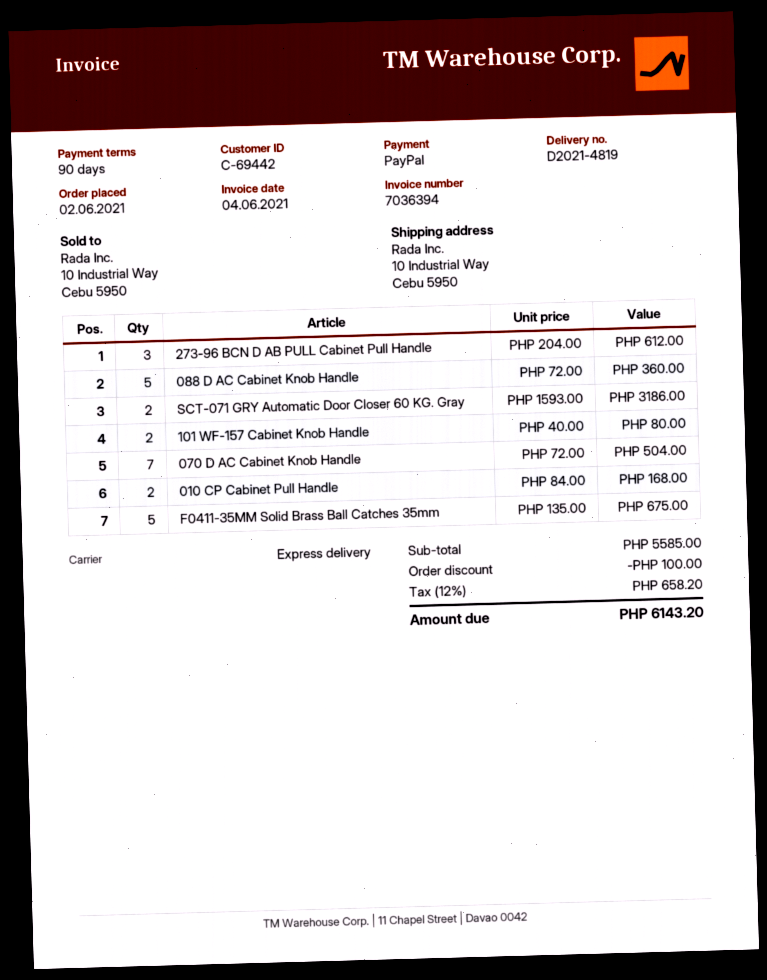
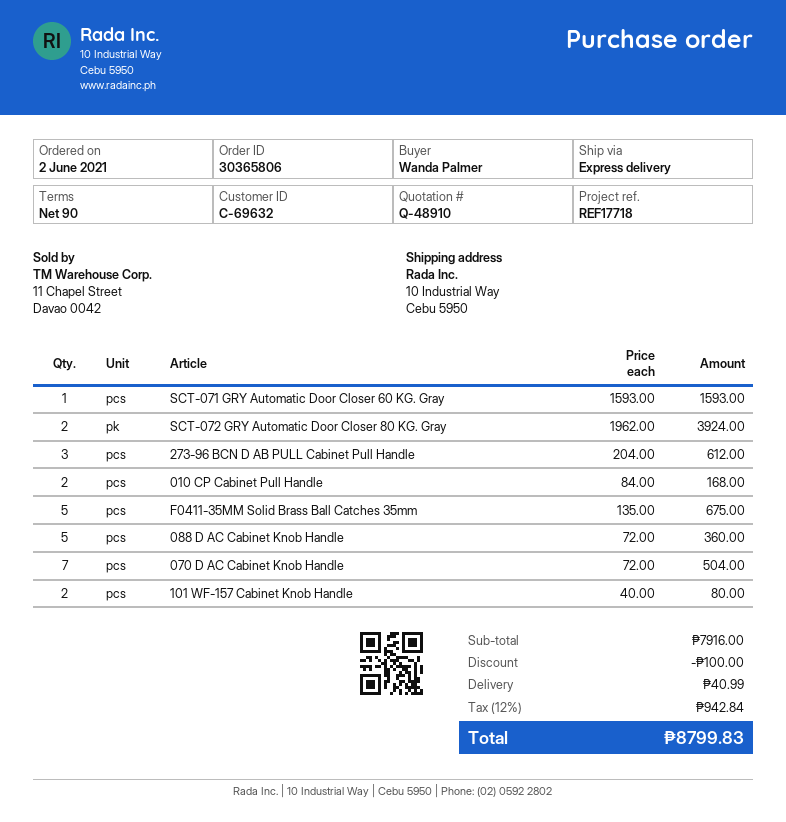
customer number: C-69442 -> C-69632
SCT-071 GRY Automatic Door Closer 60 KG. Gray: 2 x 1593.00 = 3186.00 -> 1 x 1593.00 = 1593.00
SCT-072 GRY Automatic Door Closer 80 KG. Gray: none -> 2 x 1962.00 = 3924.00
subtotal: 5585.00 -> 7916.00
shipping: none -> 40.99
tax: 12% = 658.20 -> 12% = 942.84
total: 6143.20 -> 8799.83

